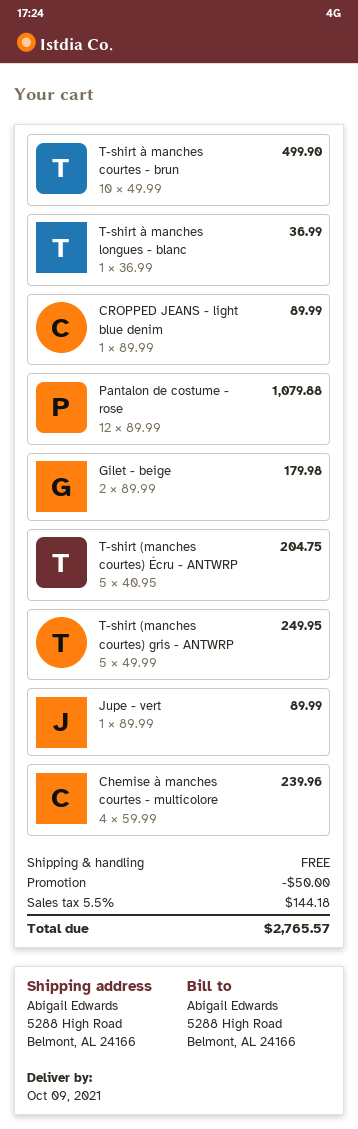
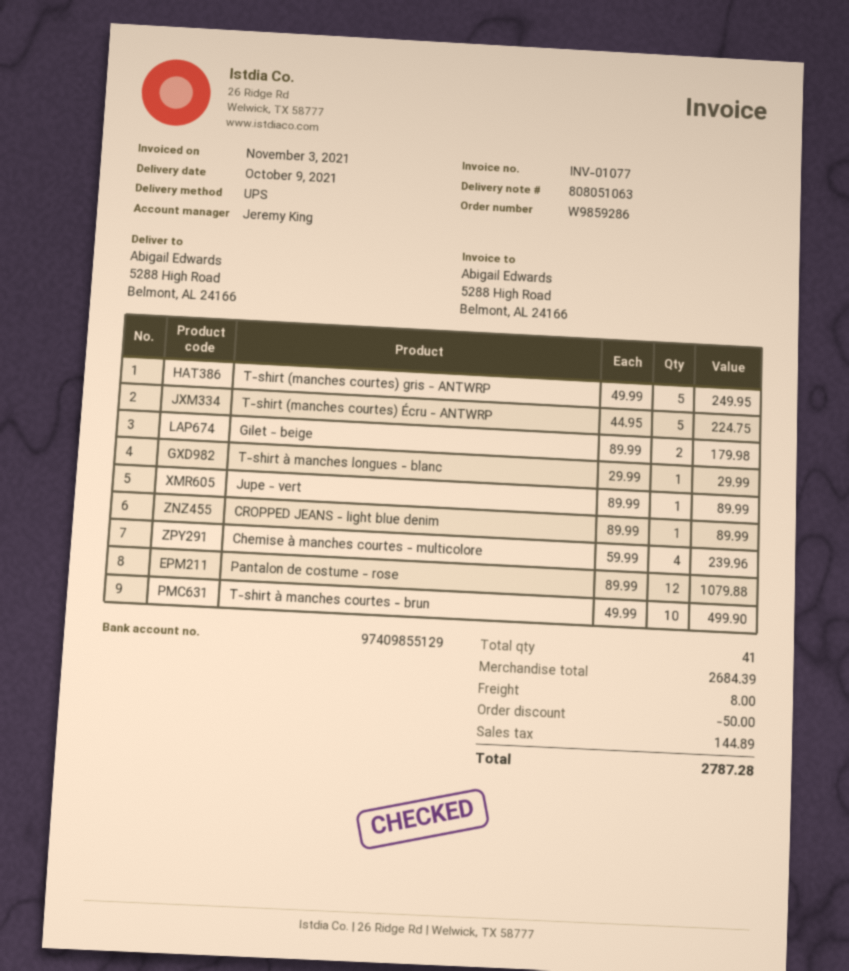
T-shirt à manches longues - blanc: 1 x 36.99 = 36.99 -> 1 x 29.99 = 29.99
T-shirt (manches courtes) Écru - ANTWRP: 5 x 40.95 = 204.75 -> 5 x 44.95 = 224.75
shipping: 0.00 -> 8.00
tax: 144.18 -> 144.89
total: 2765.57 -> 2787.28

